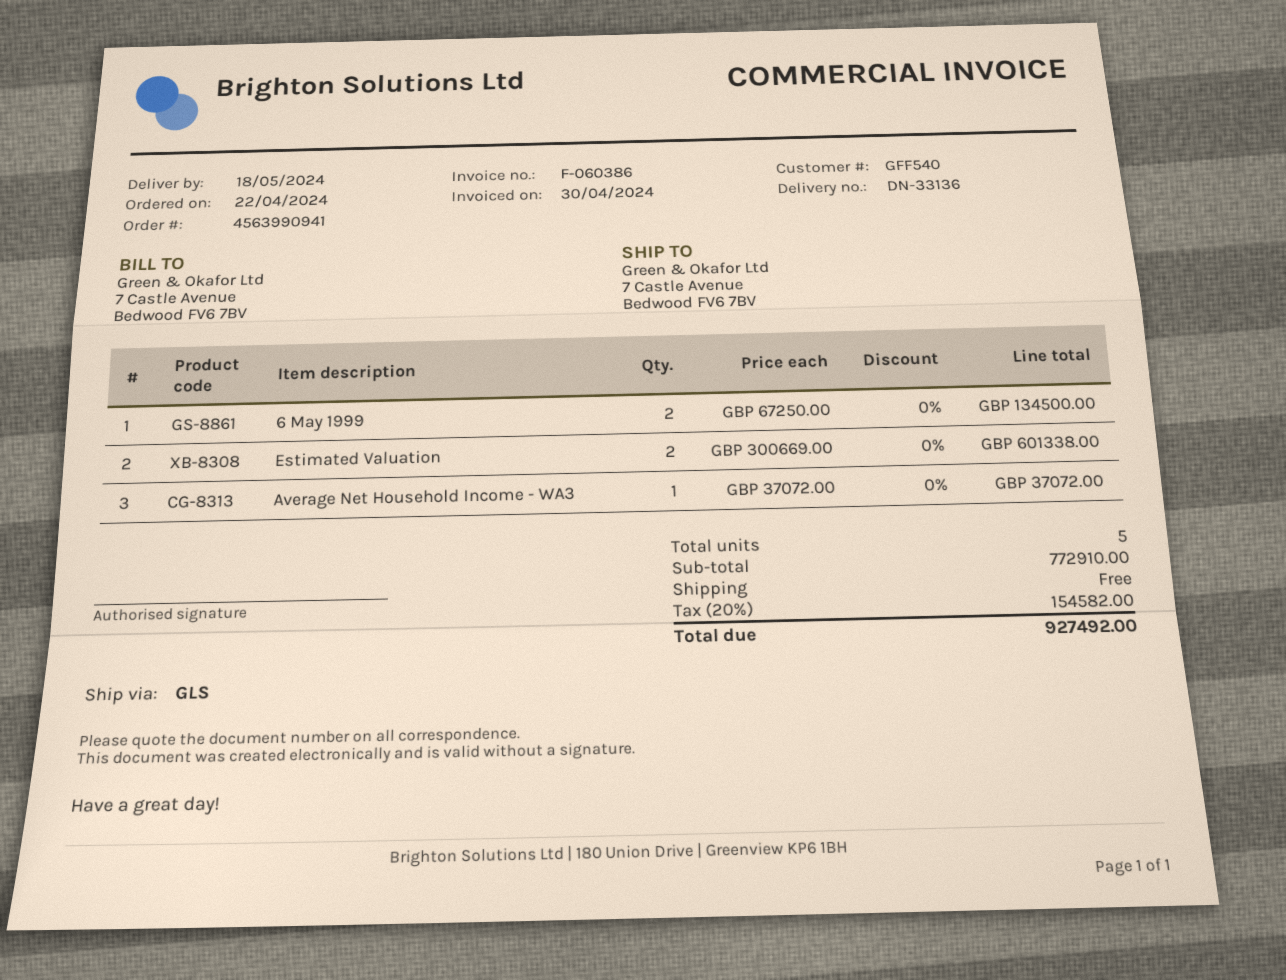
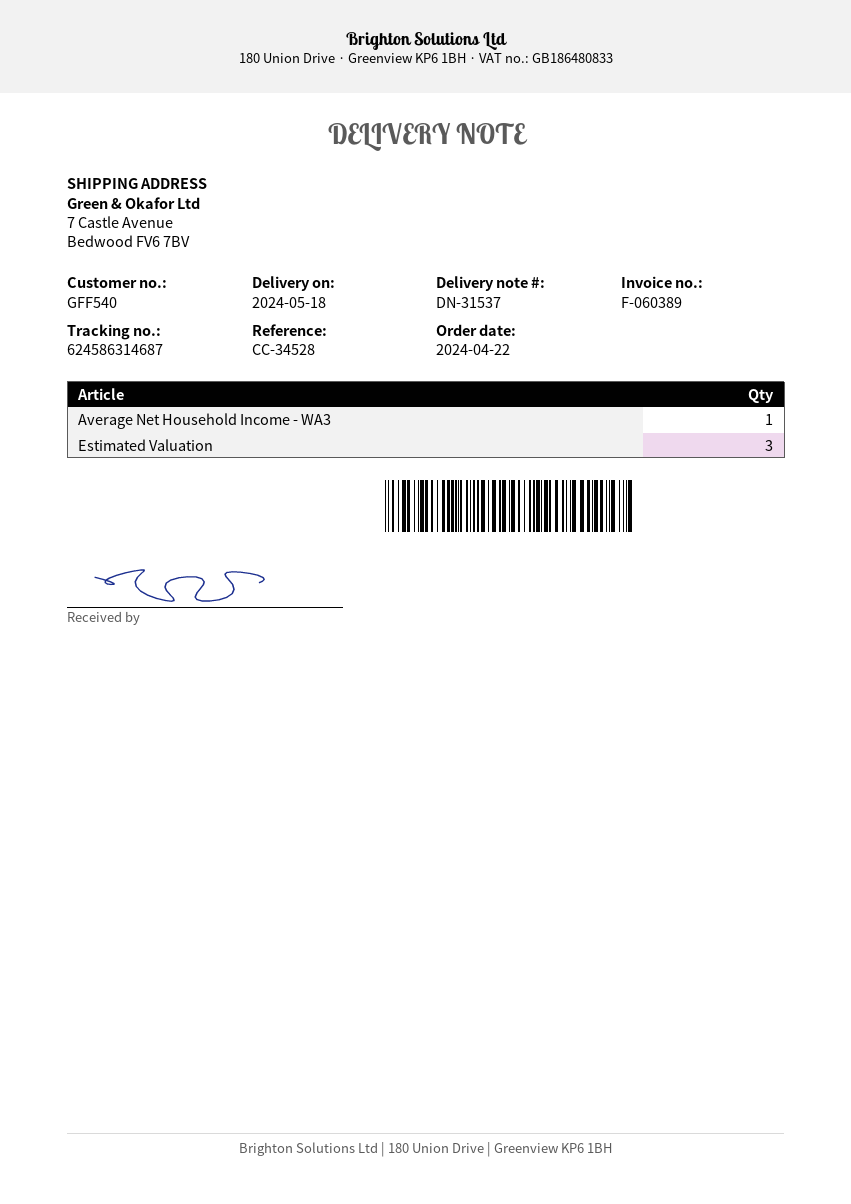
delivery note number: DN-33136 -> DN-31537
invoice number: F-060386 -> F-060389
6 May 1999: 2 -> none
Estimated Valuation: 2 -> 3

